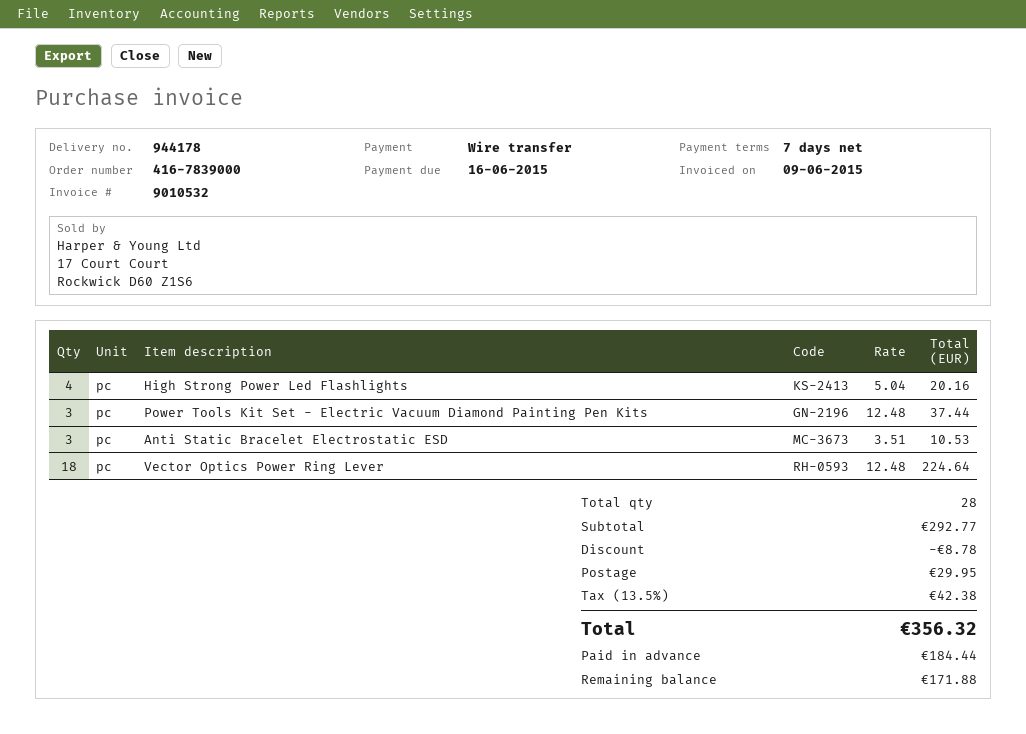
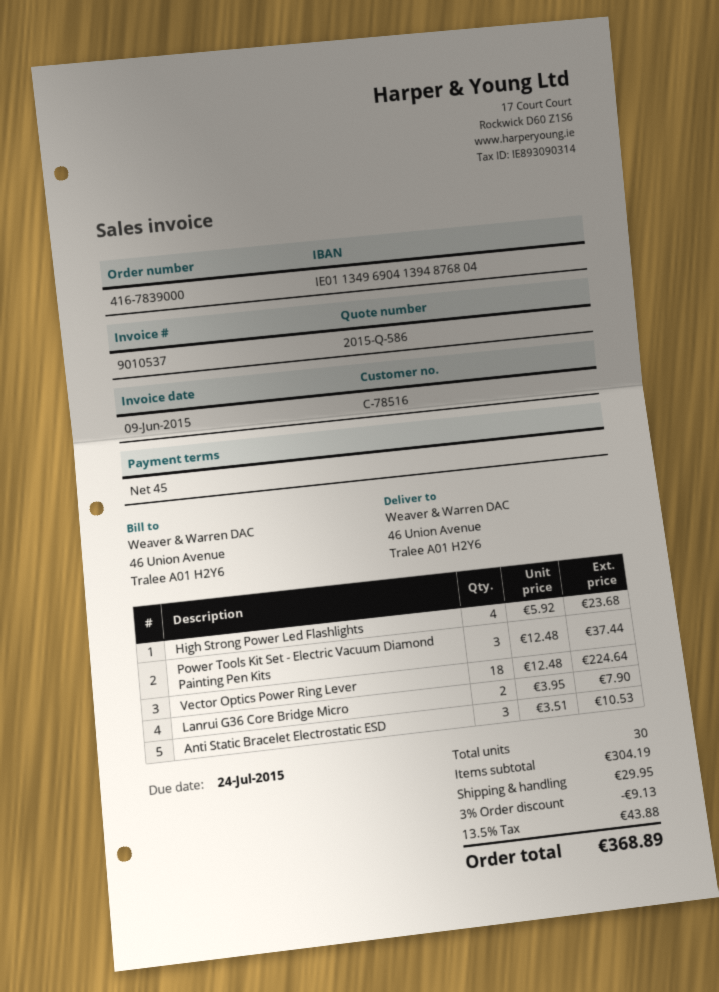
invoice number: 9010532 -> 9010537
payment terms: 7 days -> 45 days
due date: 2015-06-16 -> 2015-07-24
High Strong Power Led Flashlights: 4 x 5.04 = 20.16 -> 4 x 5.92 = 23.68
Lanrui G36 Core Bridge Micro: none -> 2 x 3.95 = 7.90
total quantity: 28 -> 30
subtotal: 292.77 -> 304.19
discount: 8.78 -> 9.13
tax: 13.5% = 42.38 -> 13.5% = 43.88
total: 356.32 -> 368.89

